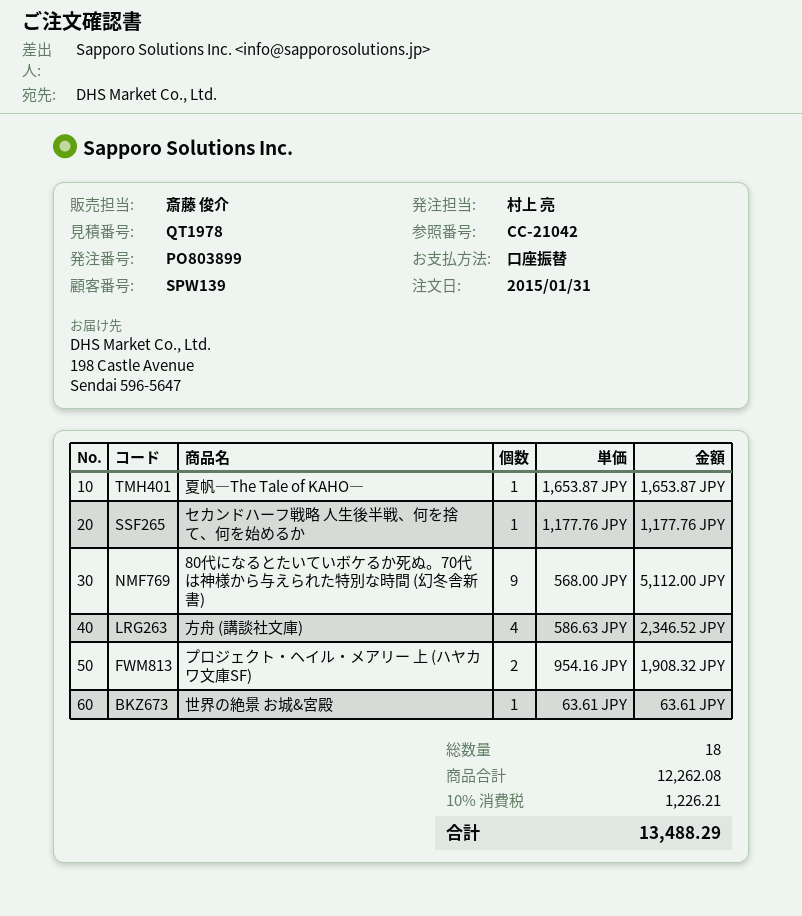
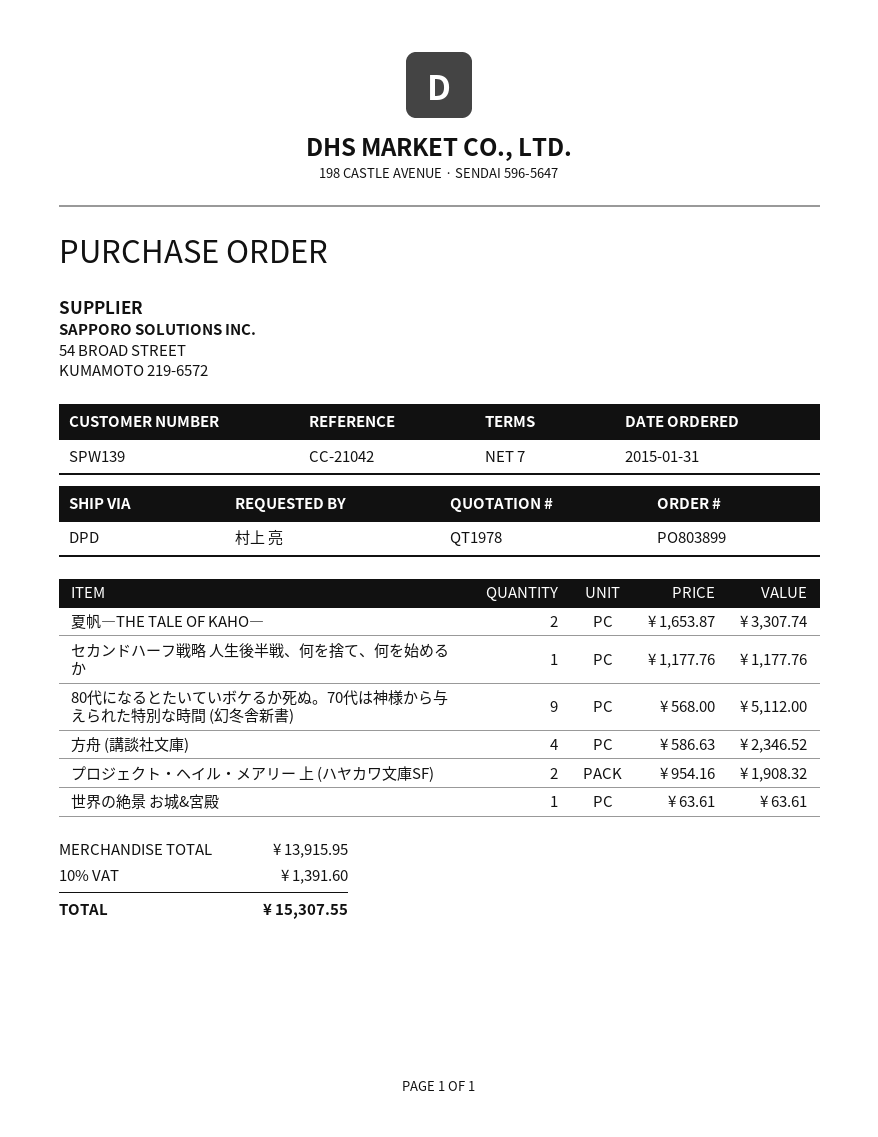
夏帆―The Tale of KAHO―: 1 x 1653.87 = 1653.87 -> 2 x 1653.87 = 3307.74
subtotal: 12262.08 -> 13915.95
tax: 10% = 1226.21 -> 10% = 1391.60
total: 13488.29 -> 15307.55

